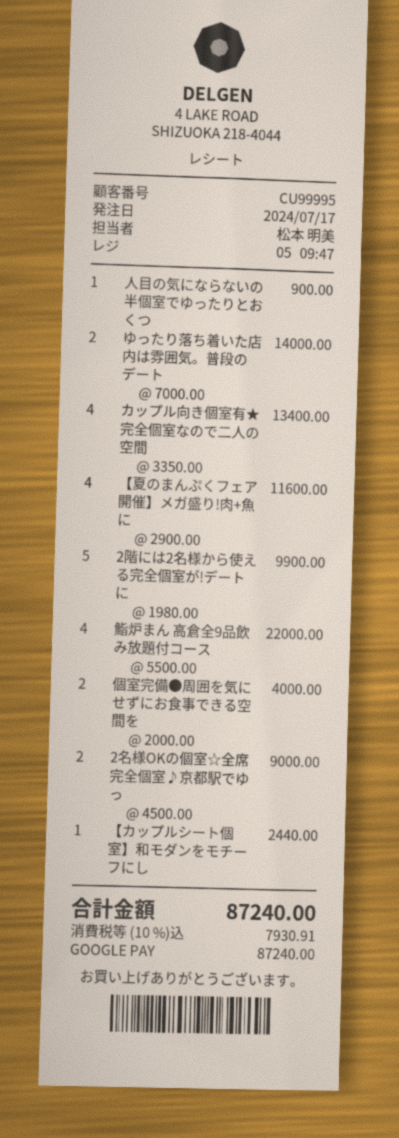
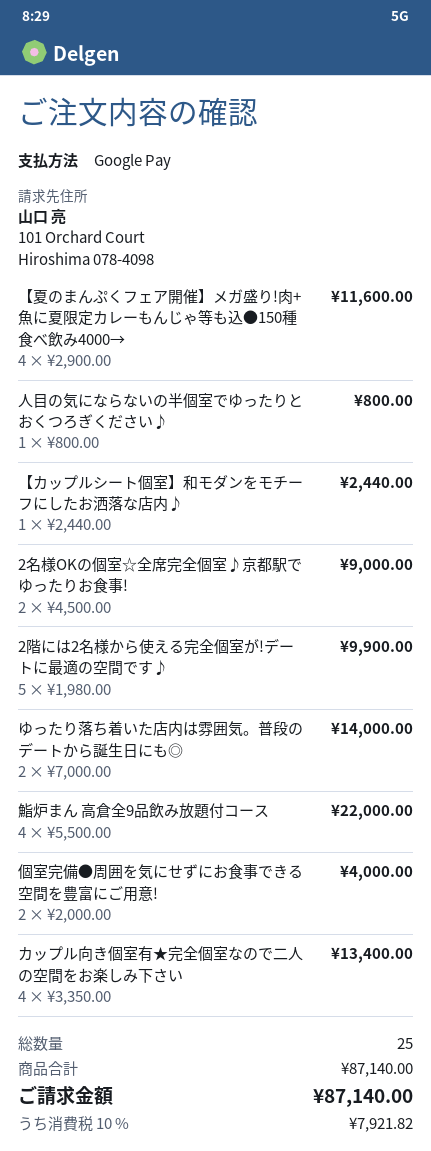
人目の気にならないの半個室でゆったりとおくつ: 1 x 900.00 = 900.00 -> 1 x 800.00 = 800.00
tax: 10% = 7930.91 -> 10% = 7921.82
total: 87240.00 -> 87140.00

